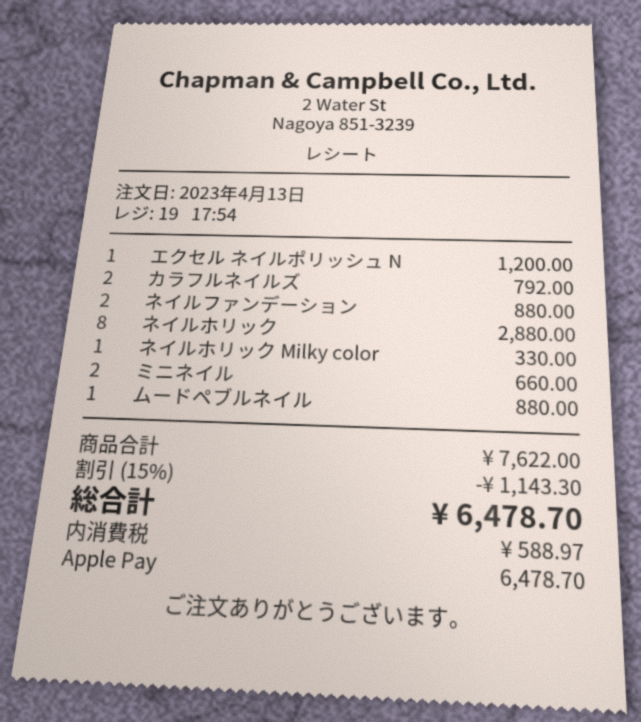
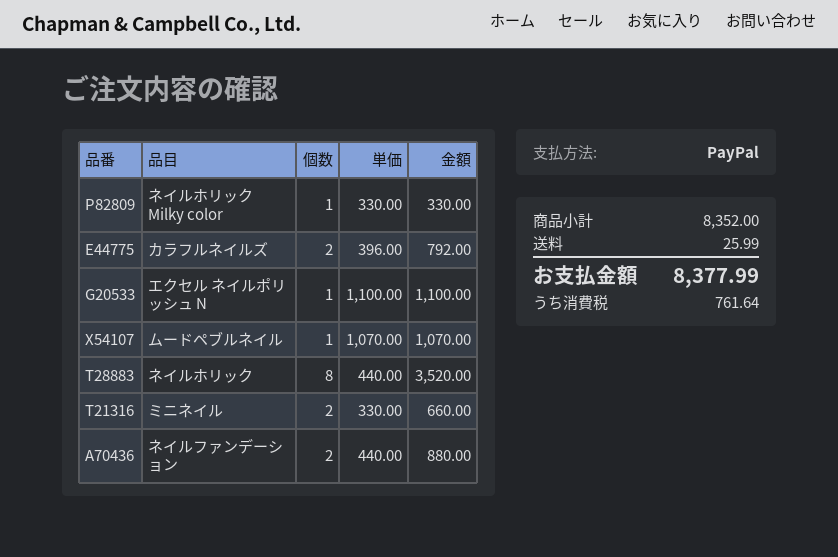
payment method: Apple Pay -> PayPal
エクセル ネイルポリッシュ N: 1 for 1200.00 -> 1 for 1100.00
ネイルホリック: 8 for 2880.00 -> 8 for 3520.00
ムードペブルネイル: 1 for 880.00 -> 1 for 1070.00
subtotal: 7622.00 -> 8352.00
discount: 15% = 1143.30 -> none
shipping: none -> 25.99
tax: 588.97 -> 761.64
total: 6478.70 -> 8377.99

